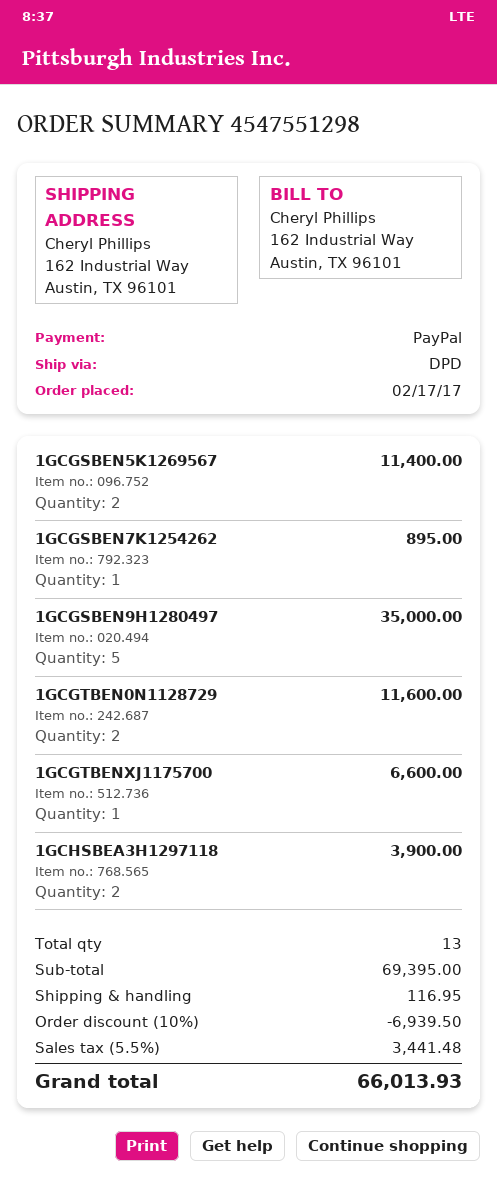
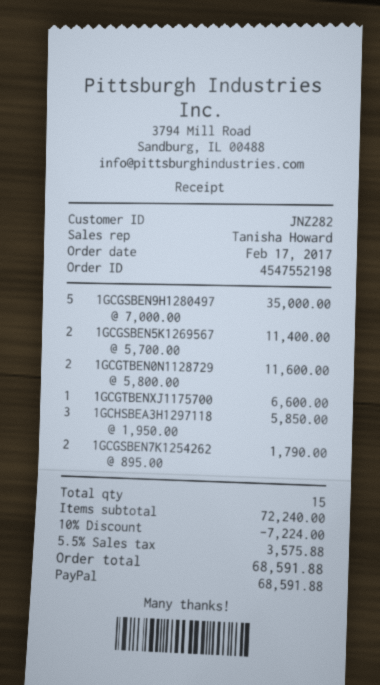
order number: 4547551298 -> 4547552198
1GCGSBEN7K1254262: 1 for 895.00 -> 2 for 1790.00
1GCHSBEA3H1297118: 2 for 3900.00 -> 3 for 5850.00
total quantity: 13 -> 15
subtotal: 69395.00 -> 72240.00
discount: 10% = 6939.50 -> 10% = 7224.00
shipping: 116.95 -> none
tax: 5.5% = 3441.48 -> 5.5% = 3575.88
total: 66013.93 -> 68591.88

